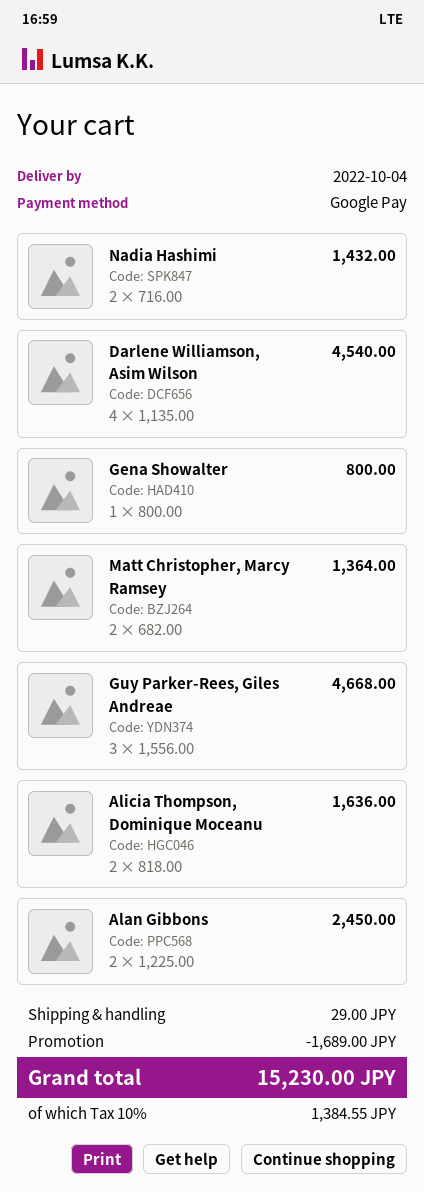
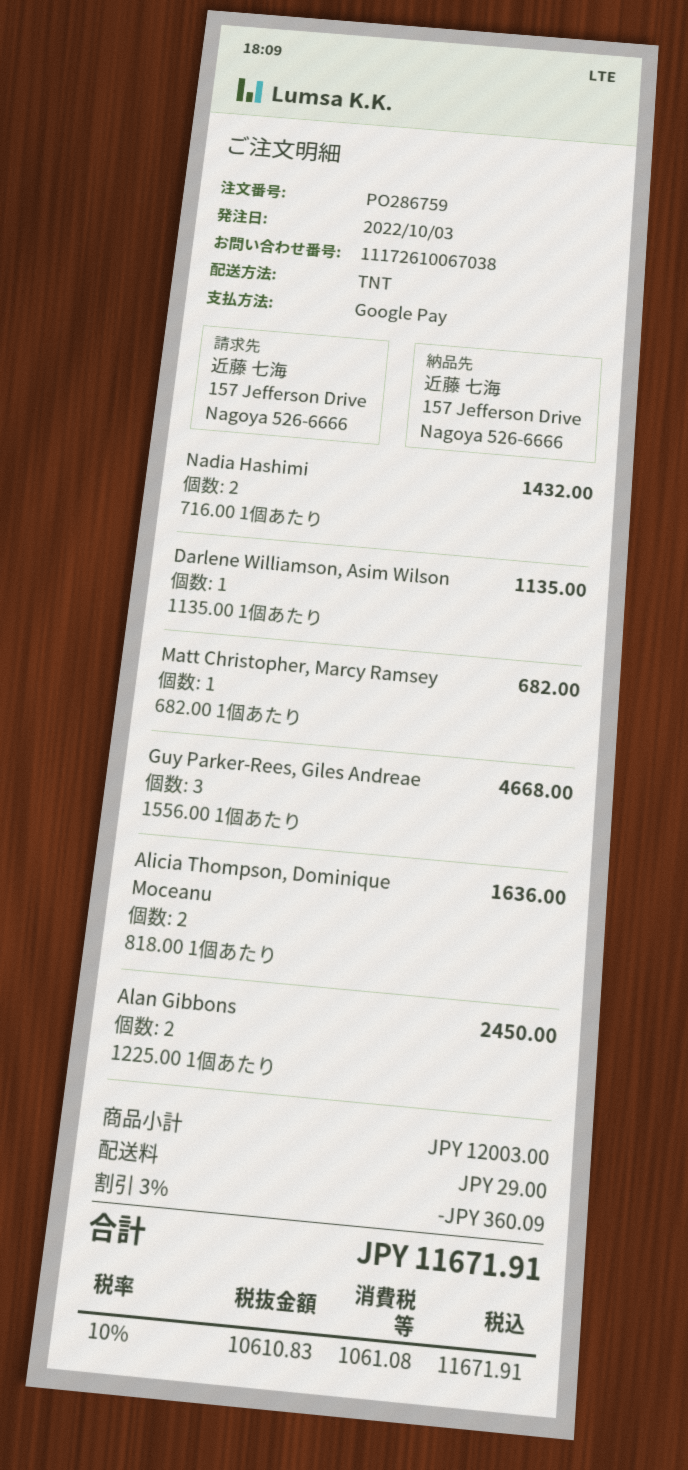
Darlene Williamson, Asim Wilson: 4 x 1135.00 = 4540.00 -> 1 x 1135.00 = 1135.00
Gena Showalter: 1 x 800.00 = 800.00 -> none
Matt Christopher, Marcy Ramsey: 2 x 682.00 = 1364.00 -> 1 x 682.00 = 682.00
discount: 1689.00 -> 360.09
tax: 10% = 1384.55 -> 10% = 1061.08
total: 15230.00 -> 11671.91

